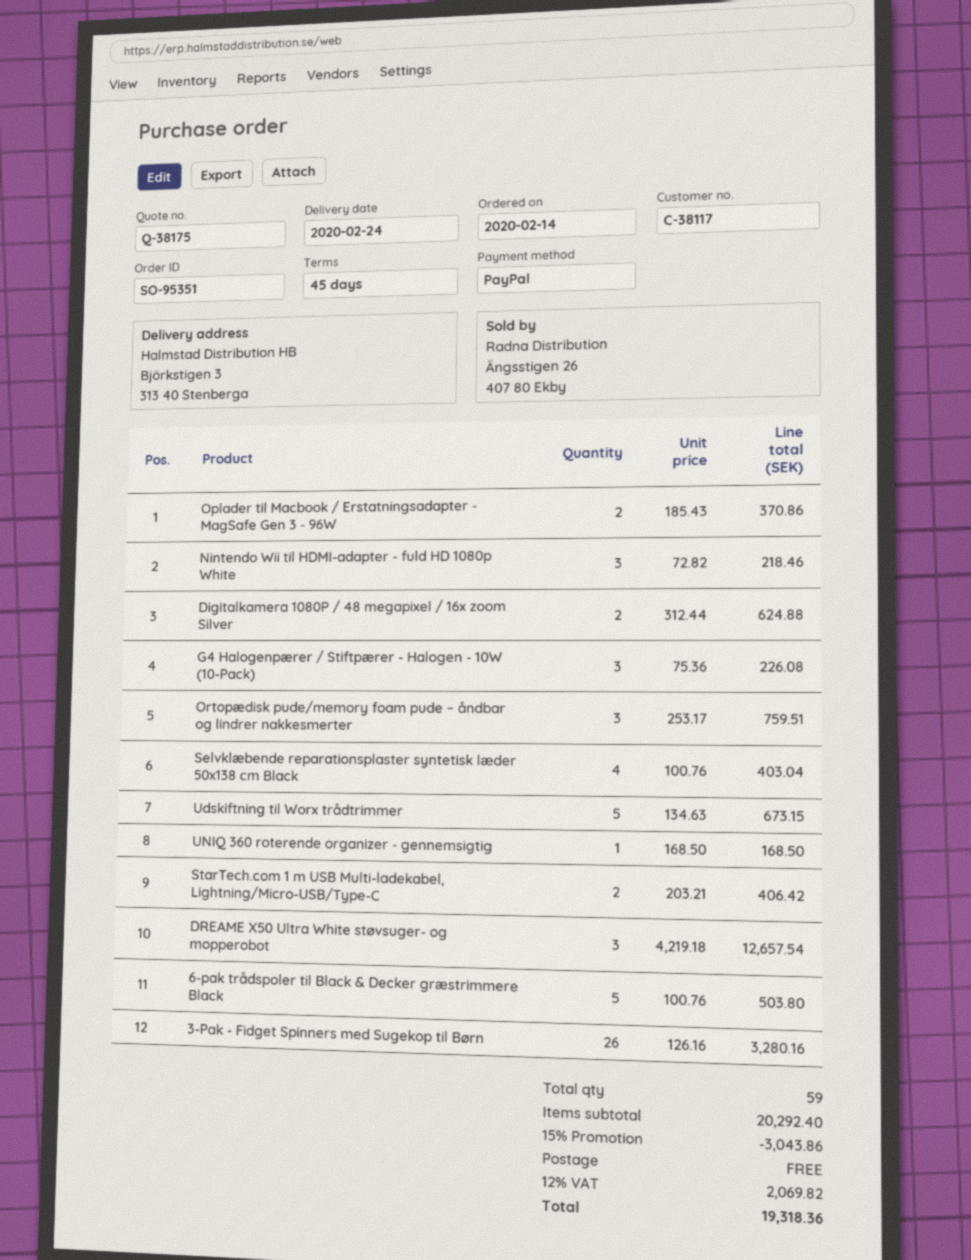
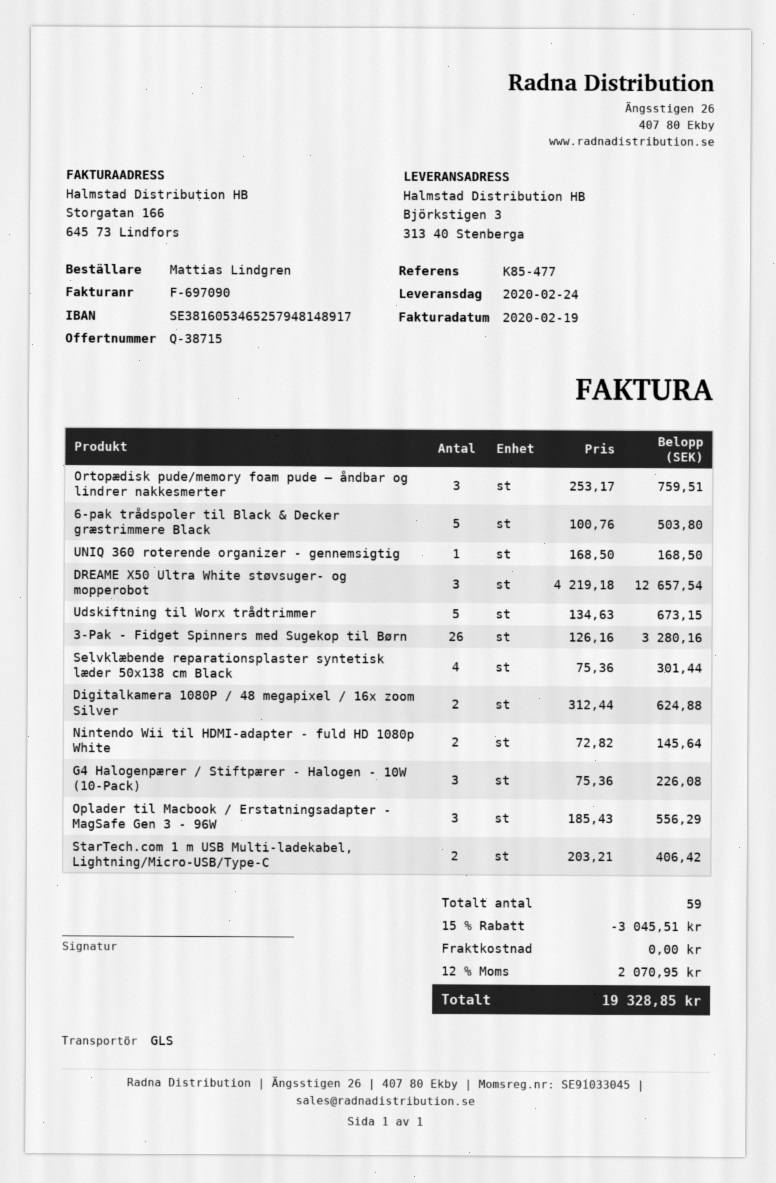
quote number: Q-38175 -> Q-38715
Oplader til Macbook / Erstatningsadapter - MagSafe Gen 3 - 96W: 2 x 185.43 = 370.86 -> 3 x 185.43 = 556.29
Nintendo Wii til HDMI-adapter - fuld HD 1080p White: 3 x 72.82 = 218.46 -> 2 x 72.82 = 145.64
Selvklæbende reparationsplaster syntetisk læder 50x138 cm Black: 4 x 100.76 = 403.04 -> 4 x 75.36 = 301.44
discount: 15% = 3043.86 -> 15% = 3045.51
tax: 12% = 2069.82 -> 12% = 2070.95
total: 19318.36 -> 19328.85

